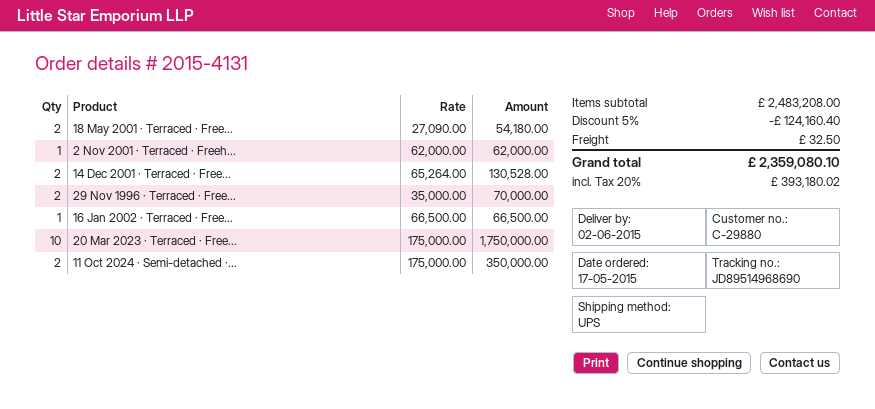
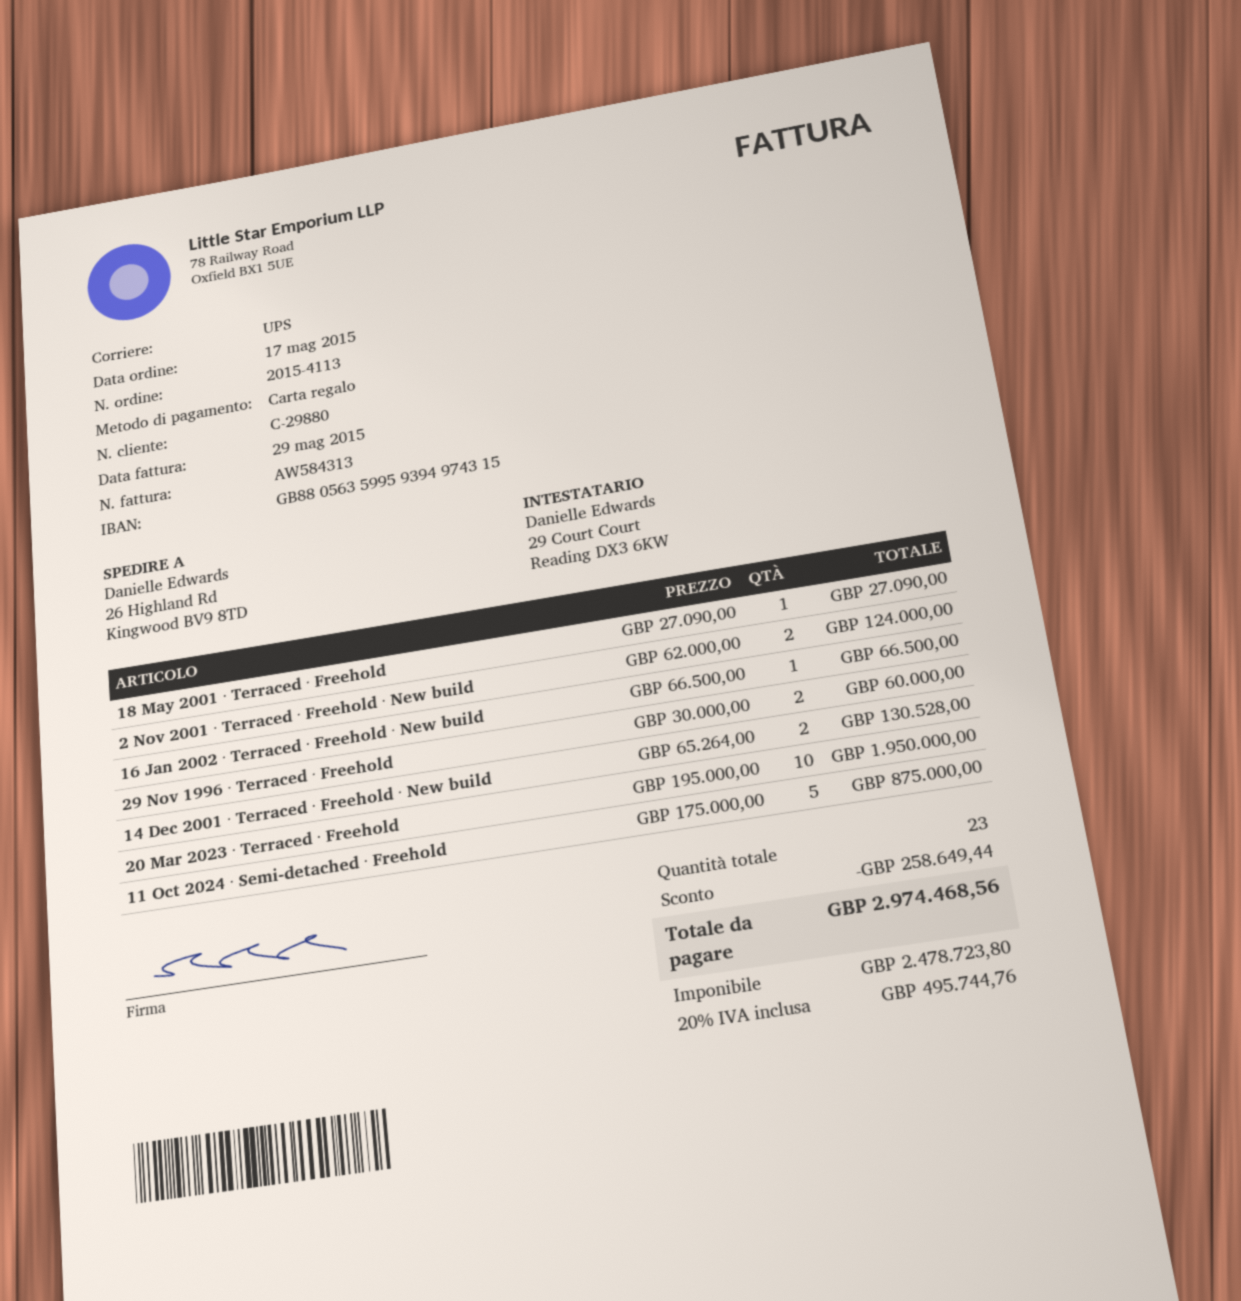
order number: 2015-4131 -> 2015-4113
18 May 2001 · Terraced · Free...: 2 x 27090.00 = 54180.00 -> 1 x 27090.00 = 27090.00
2 Nov 2001 · Terraced · Freeh...: 1 x 62000.00 = 62000.00 -> 2 x 62000.00 = 124000.00
29 Nov 1996 · Terraced · Free...: 2 x 35000.00 = 70000.00 -> 2 x 30000.00 = 60000.00
20 Mar 2023 · Terraced · Free...: 10 x 175000.00 = 1750000.00 -> 10 x 195000.00 = 1950000.00
11 Oct 2024 · Semi-detached ·...: 2 x 175000.00 = 350000.00 -> 5 x 175000.00 = 875000.00
discount: 124160.40 -> 258649.44
shipping: 32.50 -> none
tax: 20% = 393180.02 -> 20% = 495744.76
total: 2359080.10 -> 2974468.56

